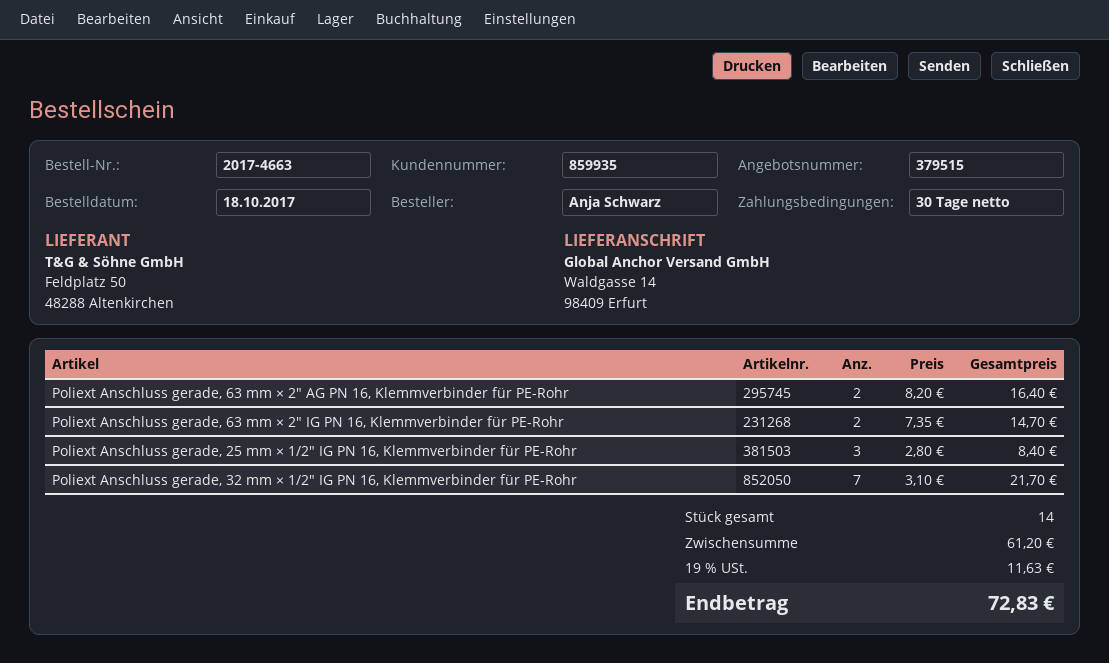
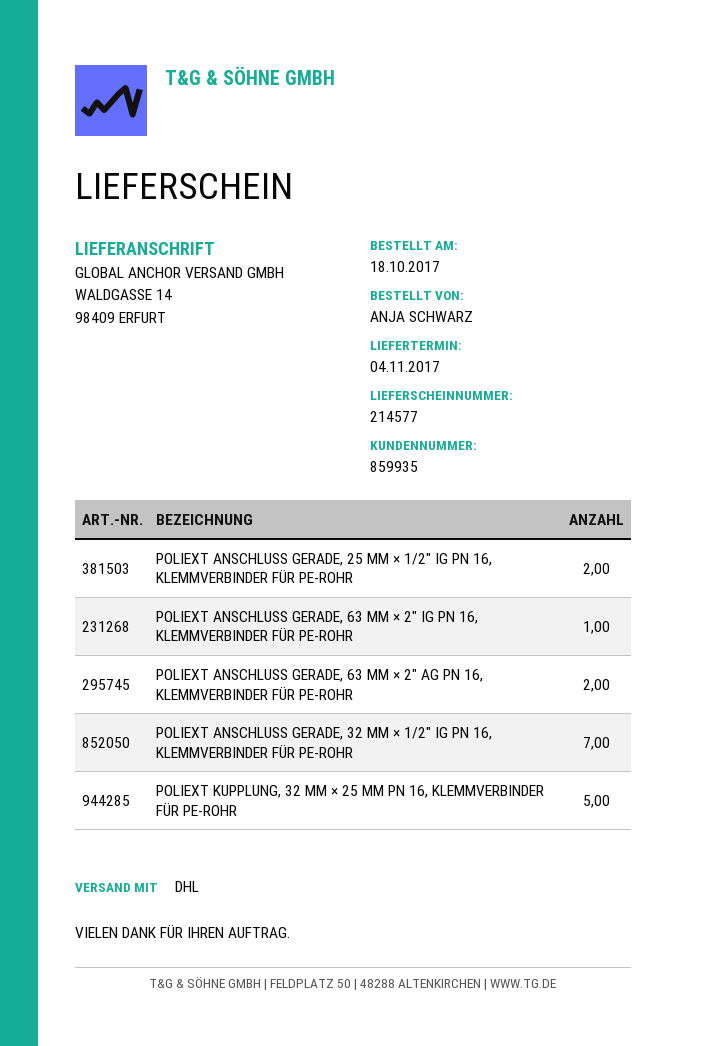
Poliext Anschluss gerade, 63 mm × 2" IG PN 16, Klemmverbinder für PE-Rohr: 2 -> 1
Poliext Anschluss gerade, 25 mm × 1/2" IG PN 16, Klemmverbinder für PE-Rohr: 3 -> 2
POLIEXT KUPPLUNG, 32 MM × 25 MM PN 16, KLEMMVERBINDER FÜR PE-ROHR: none -> 5

